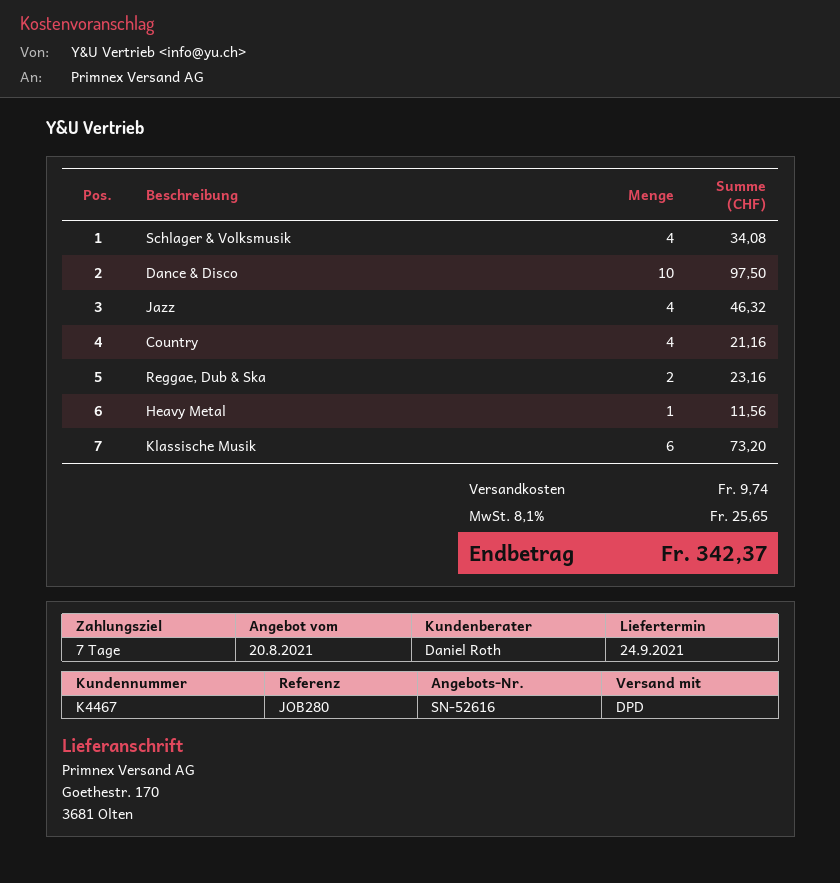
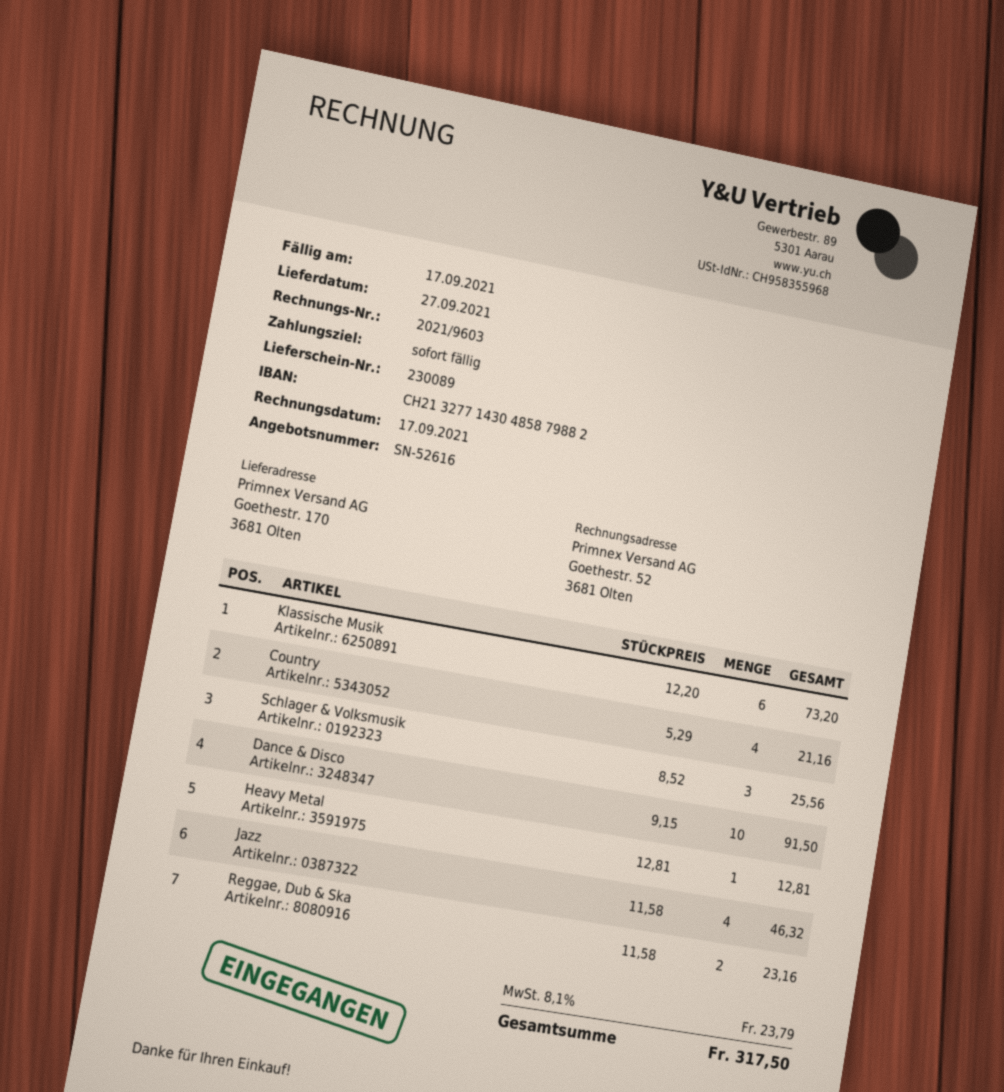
delivery date: 2021-09-24 -> 2021-09-27
payment terms: 7 days -> on receipt
Schlager & Volksmusik: 4 for 34.08 -> 3 for 25.56
Dance & Disco: 10 for 97.50 -> 10 for 91.50
Heavy Metal: 1 for 11.56 -> 1 for 12.81
shipping: 9.74 -> none
tax: 8.1% = 25.65 -> 8.1% = 23.79
total: 342.37 -> 317.50

